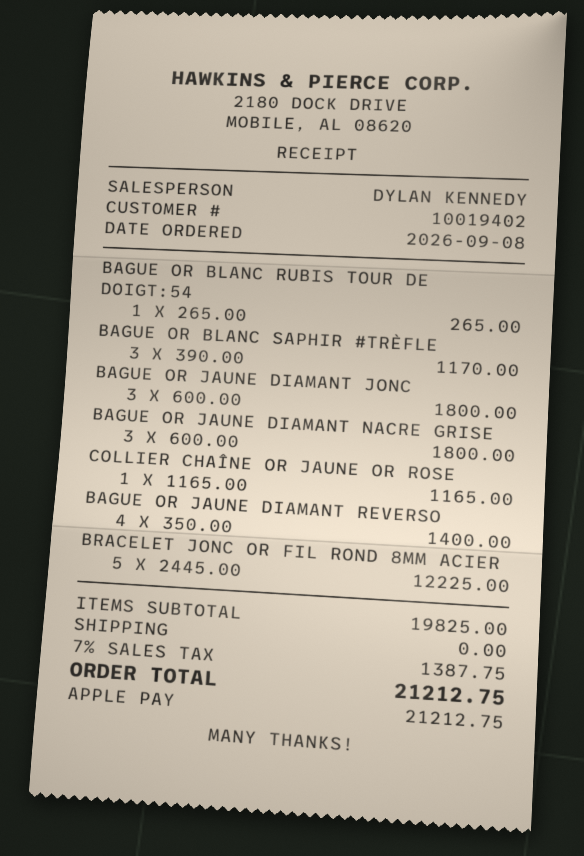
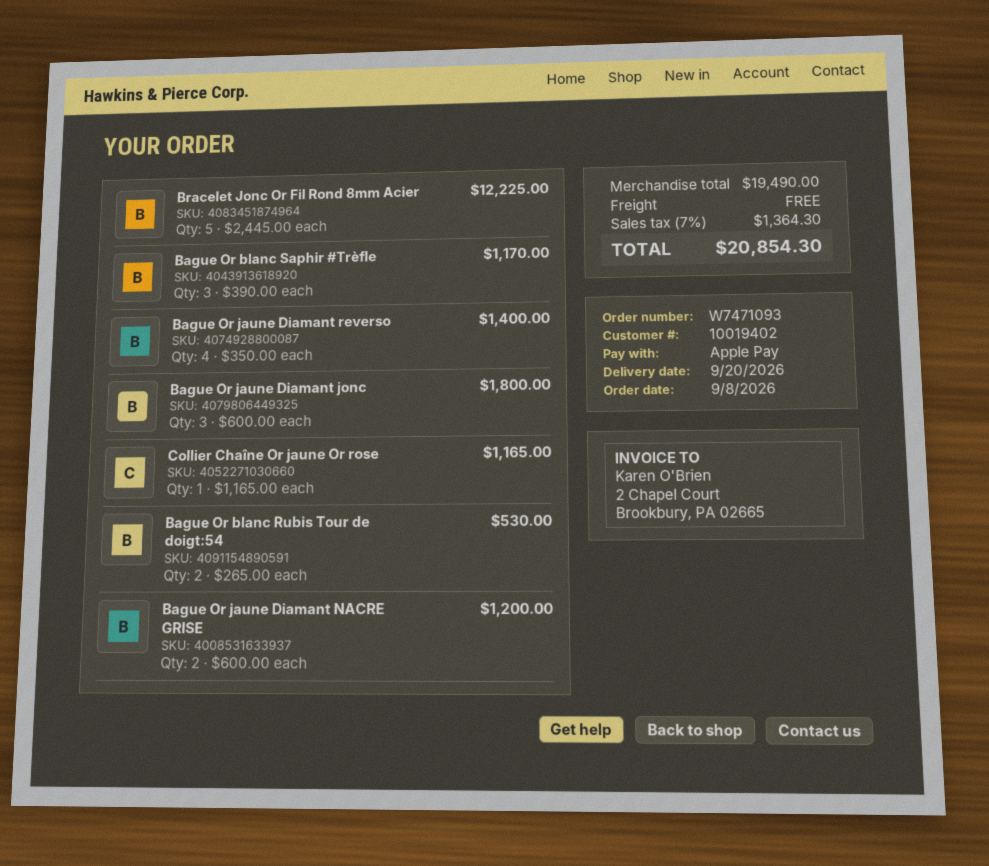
BAGUE OR BLANC RUBIS TOUR DE DOIGT:54: 1 x 265.00 = 265.00 -> 2 x 265.00 = 530.00
BAGUE OR JAUNE DIAMANT NACRE GRISE: 3 x 600.00 = 1800.00 -> 2 x 600.00 = 1200.00
subtotal: 19825.00 -> 19490.00
tax: 7% = 1387.75 -> 7% = 1364.30
total: 21212.75 -> 20854.30

